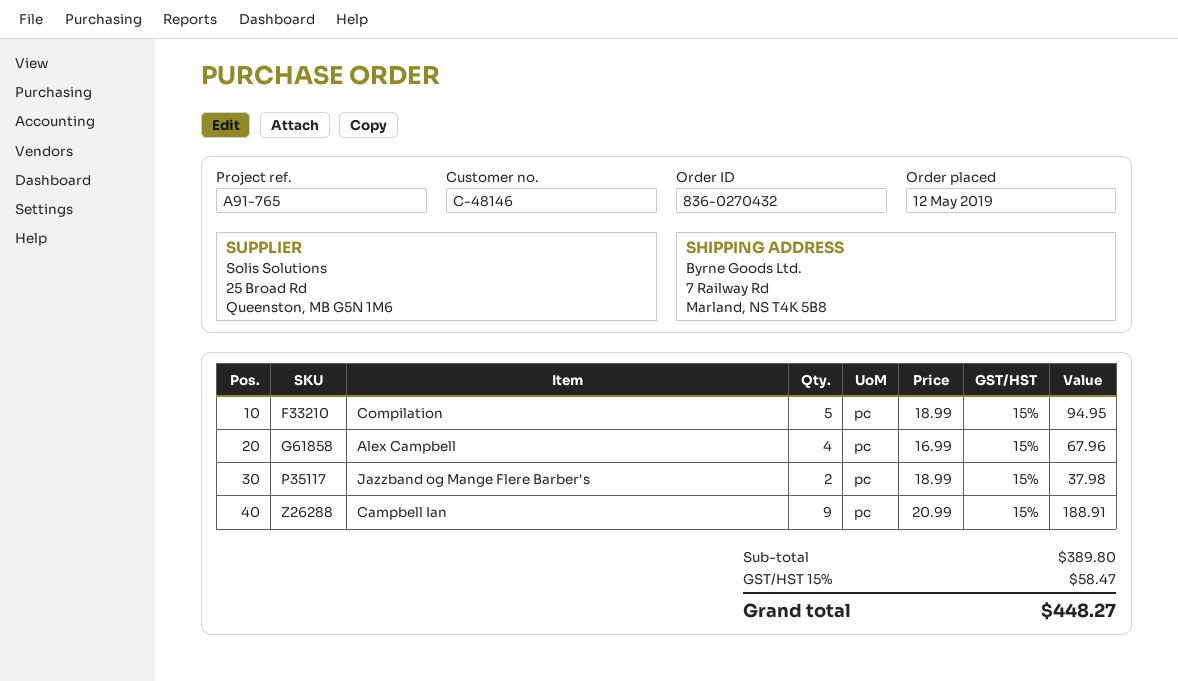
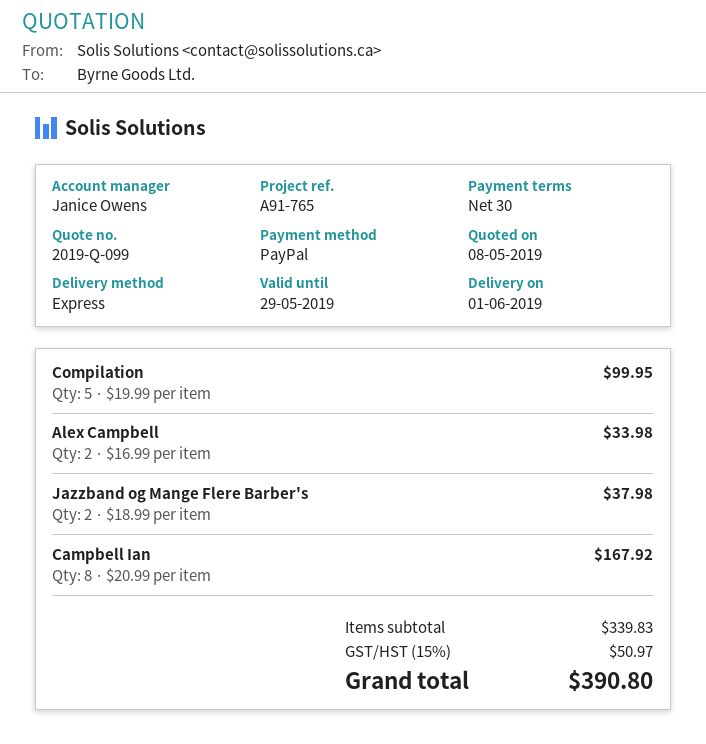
Compilation: 5 x 18.99 = 94.95 -> 5 x 19.99 = 99.95
Alex Campbell: 4 x 16.99 = 67.96 -> 2 x 16.99 = 33.98
Campbell Ian: 9 x 20.99 = 188.91 -> 8 x 20.99 = 167.92
subtotal: 389.80 -> 339.83
tax: 15% = 58.47 -> 15% = 50.97
total: 448.27 -> 390.80

